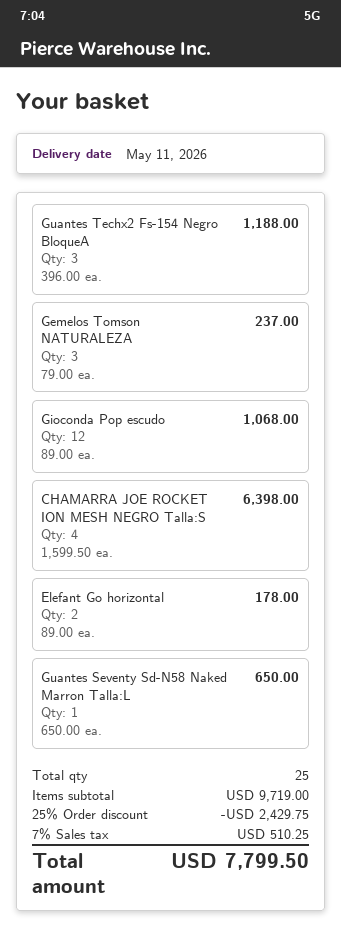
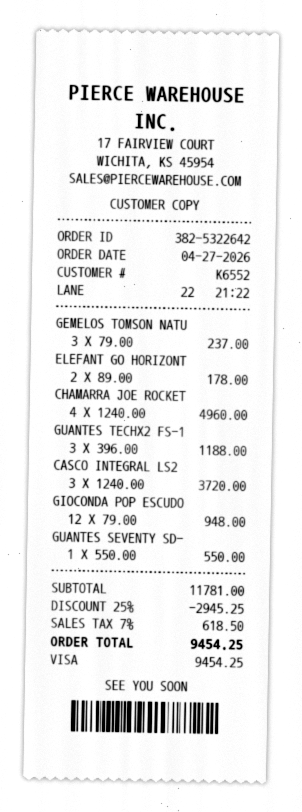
Gioconda Pop escudo: 12 x 89.00 = 1068.00 -> 12 x 79.00 = 948.00
CHAMARRA JOE ROCKET ION MESH NEGRO Talla:S: 4 x 1599.50 = 6398.00 -> 4 x 1240.00 = 4960.00
Guantes Seventy Sd-N58 Naked Marron Talla:L: 1 x 650.00 = 650.00 -> 1 x 550.00 = 550.00
CASCO INTEGRAL LS2: none -> 3 x 1240.00 = 3720.00
subtotal: 9719.00 -> 11781.00
discount: 25% = 2429.75 -> 25% = 2945.25
tax: 7% = 510.25 -> 7% = 618.50
total: 7799.50 -> 9454.25

